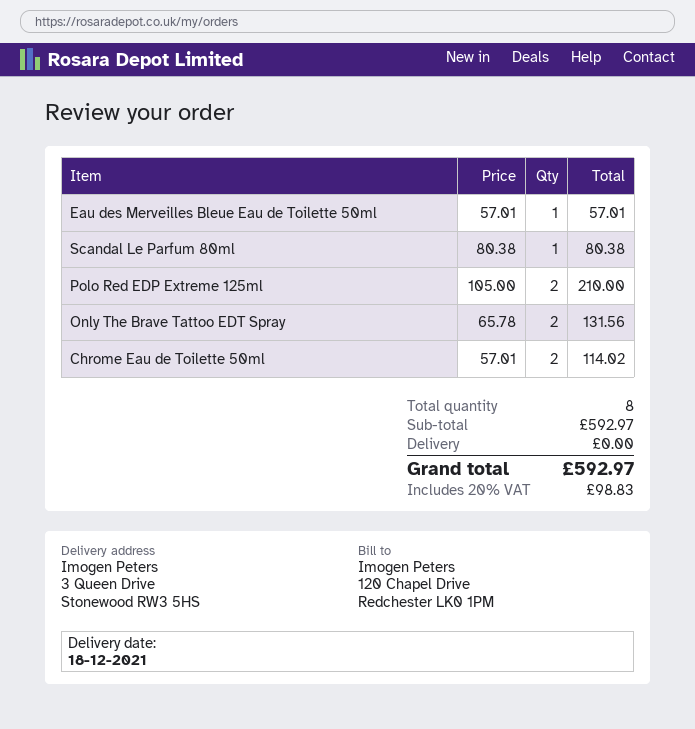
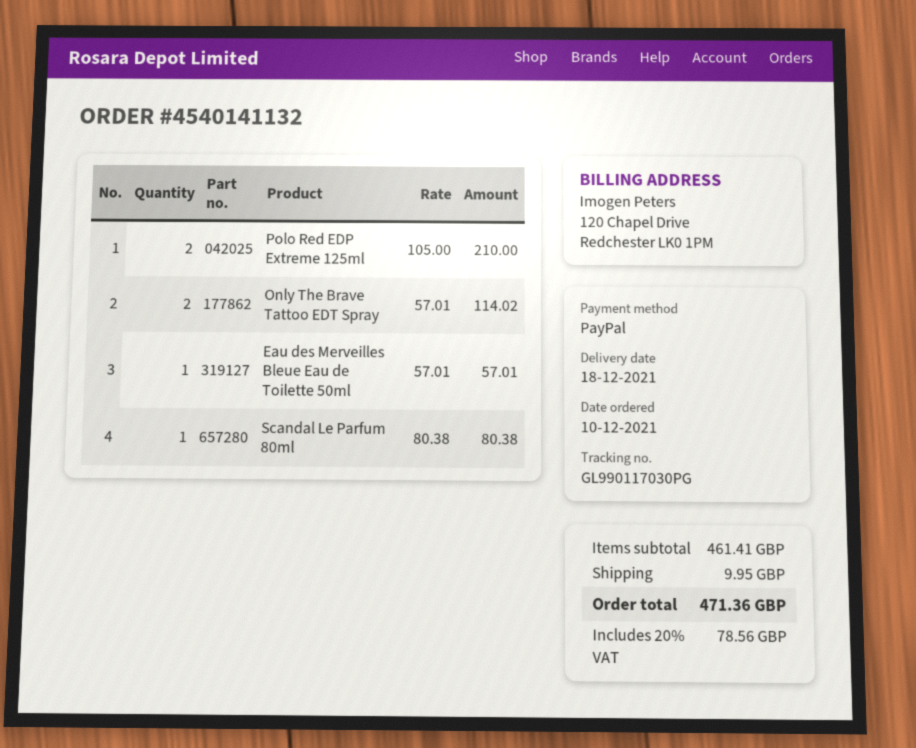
Only The Brave Tattoo EDT Spray: 2 x 65.78 = 131.56 -> 2 x 57.01 = 114.02
Chrome Eau de Toilette 50ml: 2 x 57.01 = 114.02 -> none
subtotal: 592.97 -> 461.41
shipping: 0.00 -> 9.95
tax: 20% = 98.83 -> 20% = 78.56
total: 592.97 -> 471.36

